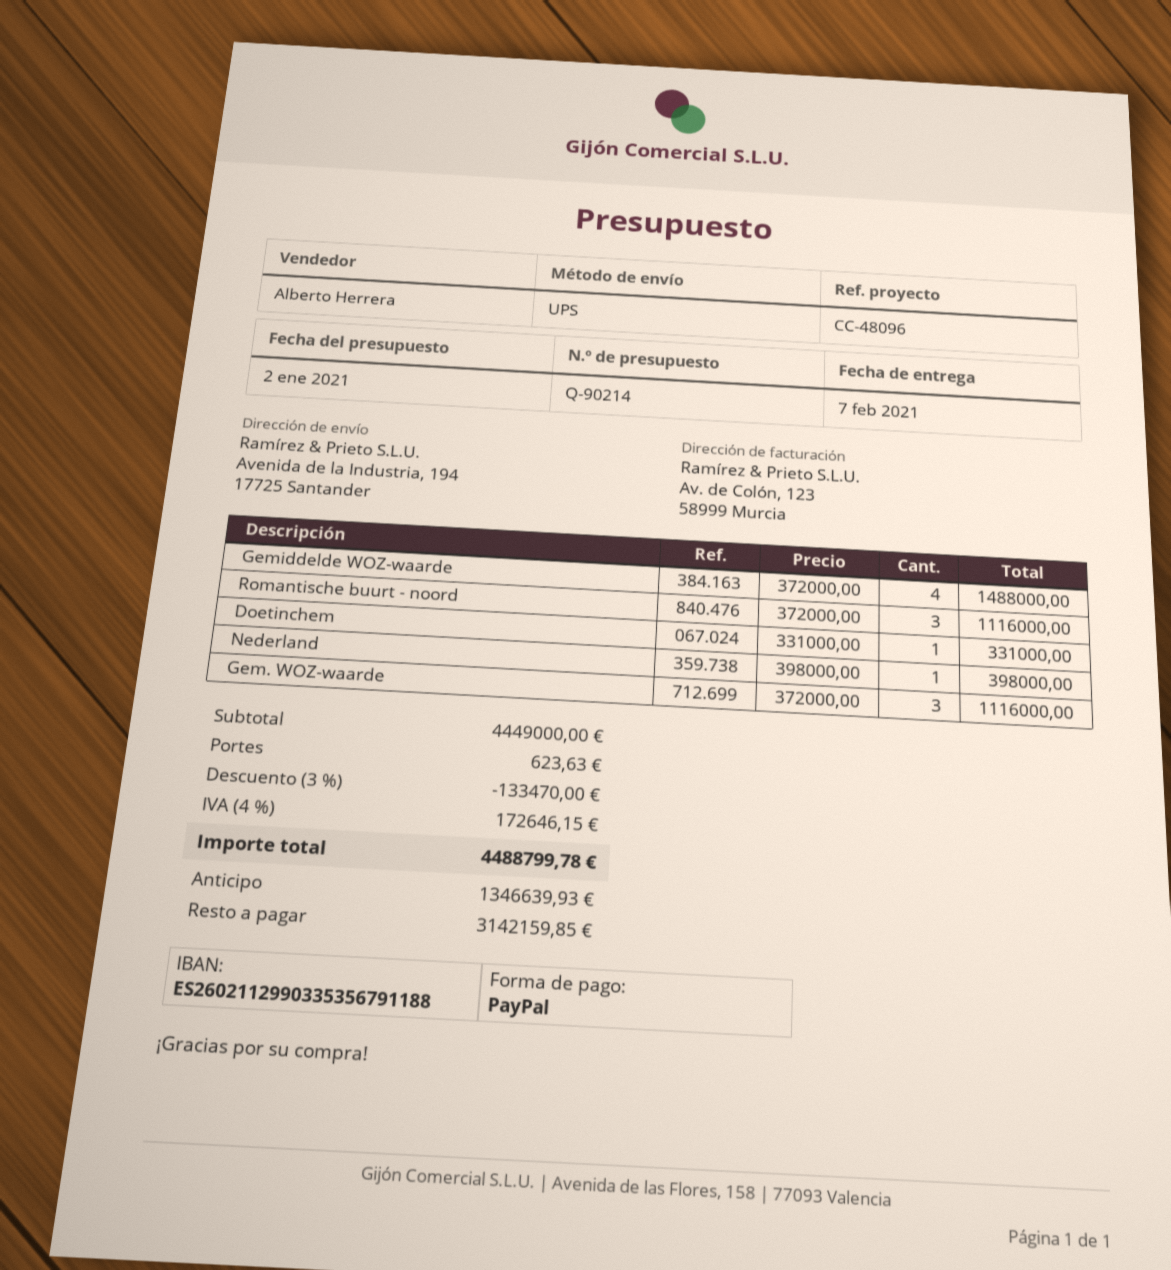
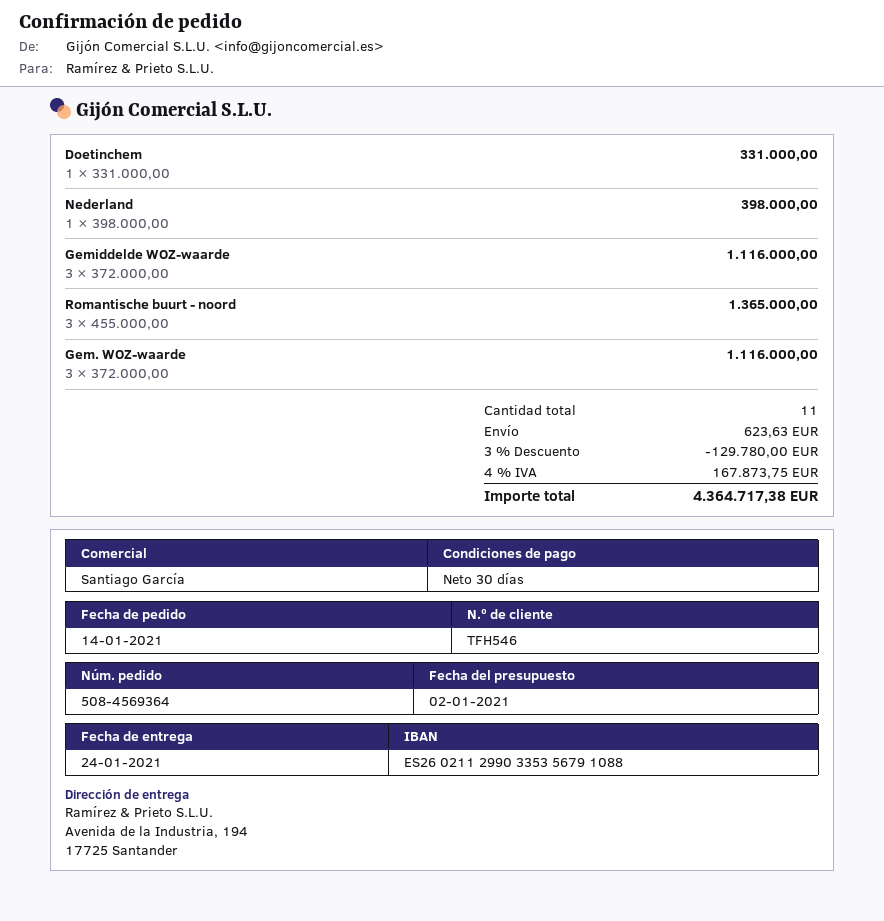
delivery date: 2021-02-07 -> 2021-01-24
sales rep: Alberto Herrera -> Santiago García
bank account: ES2602112990335356791188 -> ES2602112990335356791088
Gemiddelde WOZ-waarde: 4 x 372000.00 = 1488000.00 -> 3 x 372000.00 = 1116000.00
Romantische buurt - noord: 3 x 372000.00 = 1116000.00 -> 3 x 455000.00 = 1365000.00
discount: 3% = 133470.00 -> 3% = 129780.00
tax: 4% = 172646.15 -> 4% = 167873.75
total: 4488799.78 -> 4364717.38

